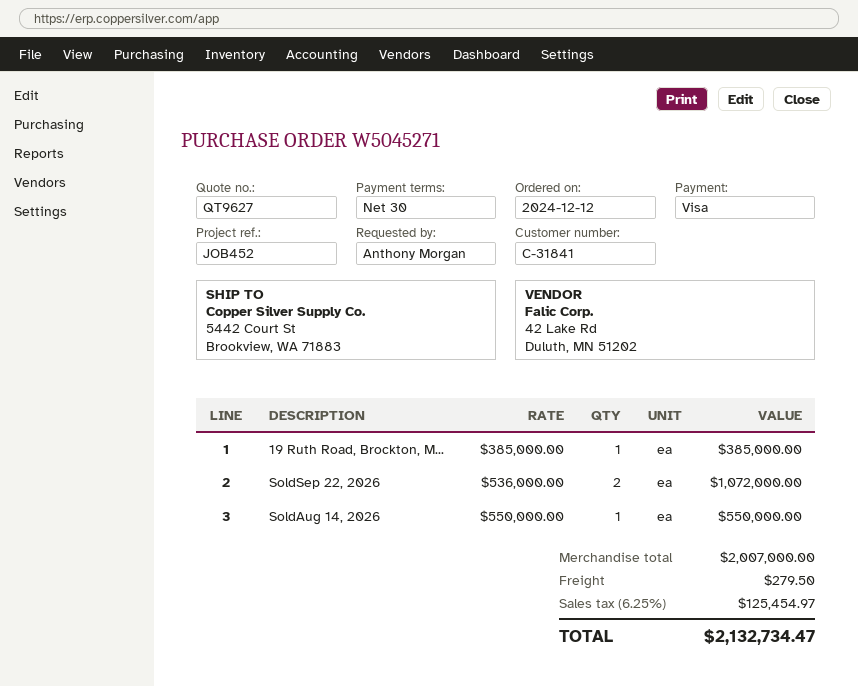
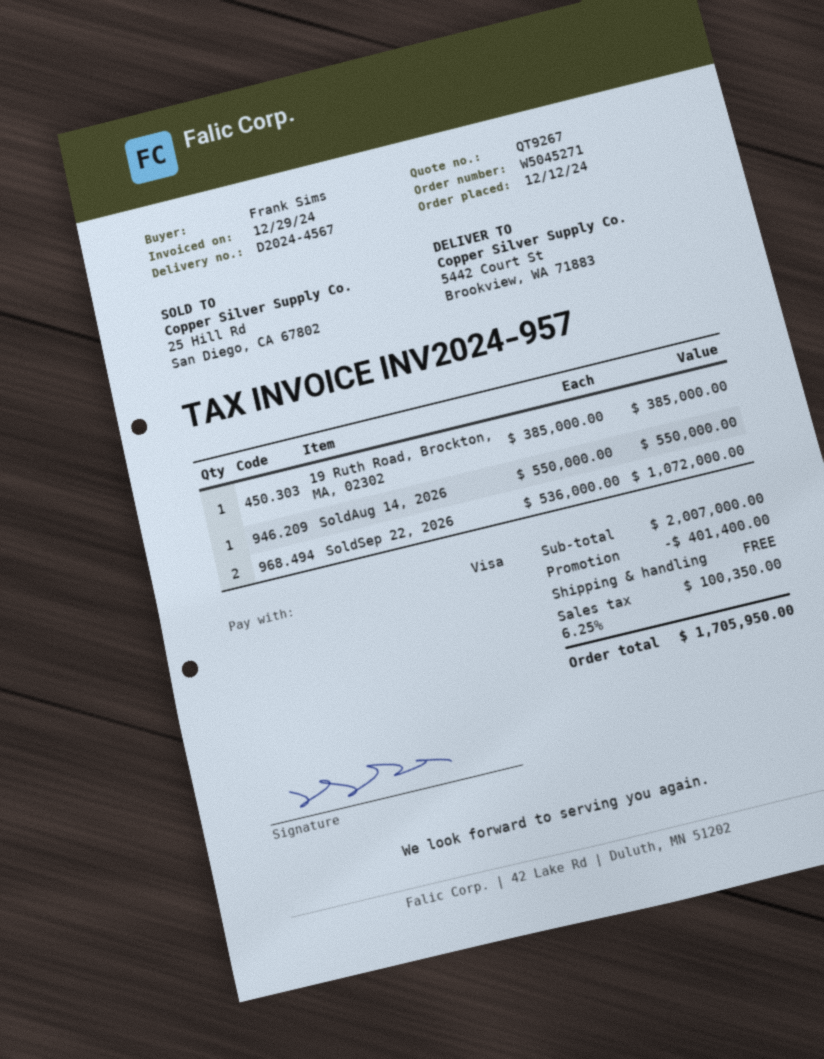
quote number: QT9627 -> QT9267
ordered by: Anthony Morgan -> Frank Sims
discount: none -> 401400.00
shipping: 279.50 -> 0.00
tax: 6.25% = 125454.97 -> 6.25% = 100350.00
total: 2132734.47 -> 1705950.00

